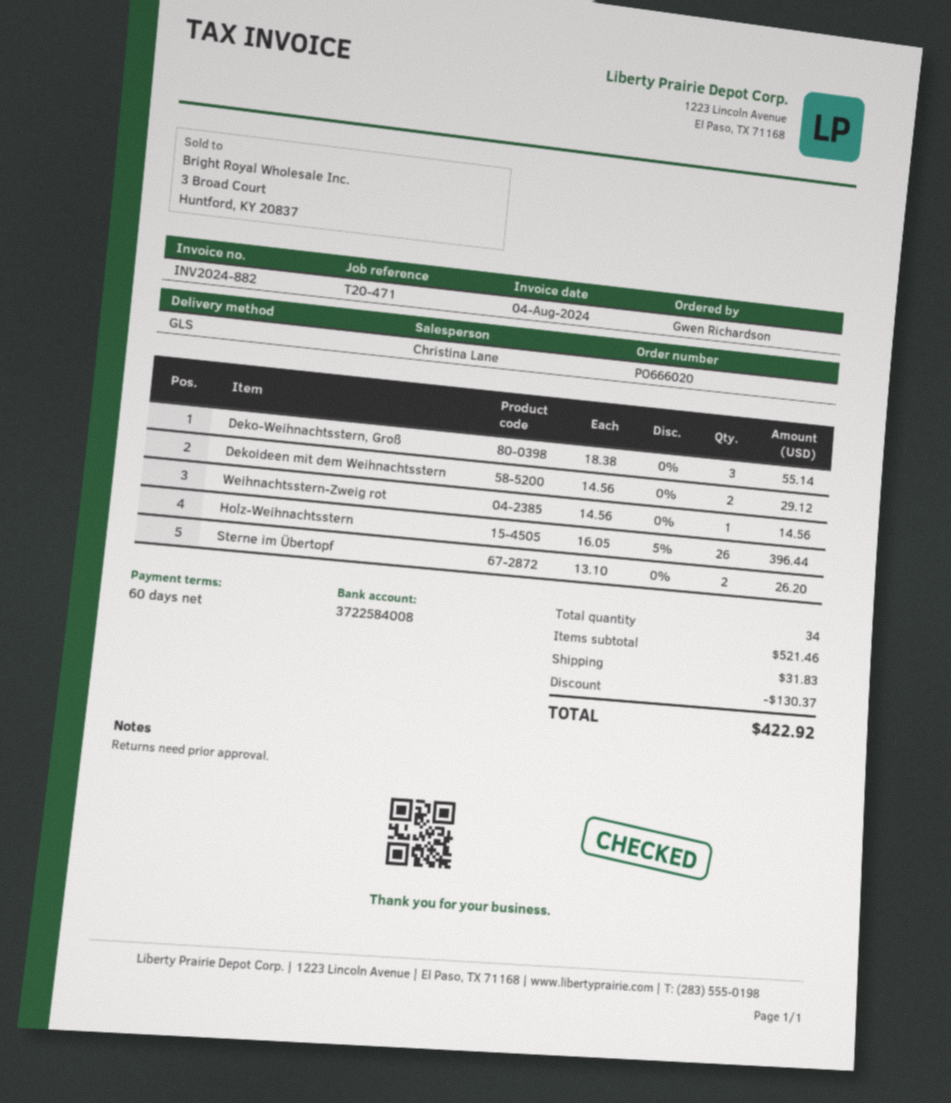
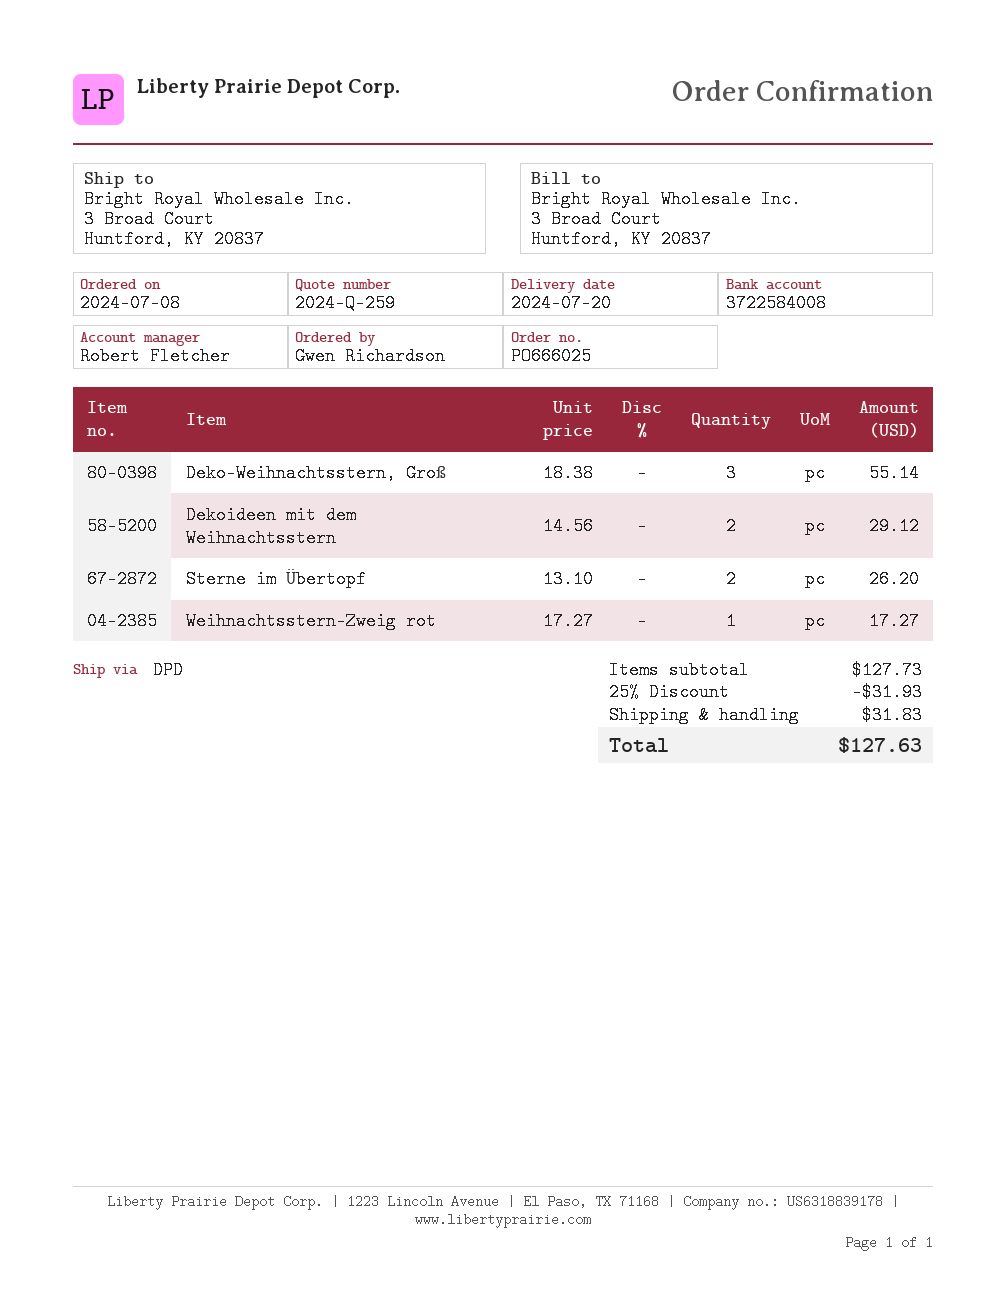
order number: PO666020 -> PO666025
sales rep: Christina Lane -> Robert Fletcher
shipping method: GLS -> DPD
Weihnachtsstern-Zweig rot: 1 x 14.56 = 14.56 -> 1 x 17.27 = 17.27
Holz-Weihnachtsstern: 26 x 16.05 - 5% = 396.44 -> none
subtotal: 521.46 -> 127.73
discount: 130.37 -> 31.93
total: 422.92 -> 127.63

